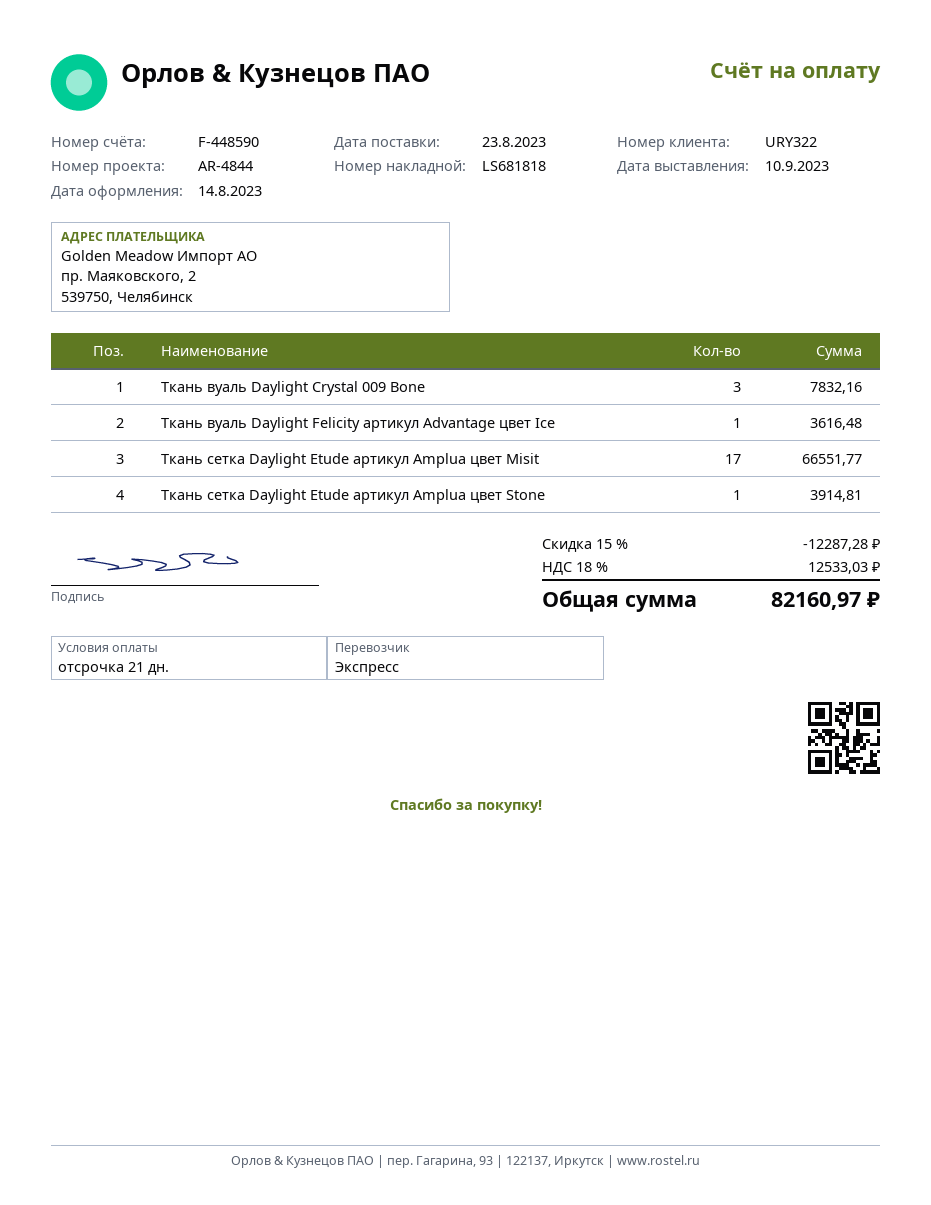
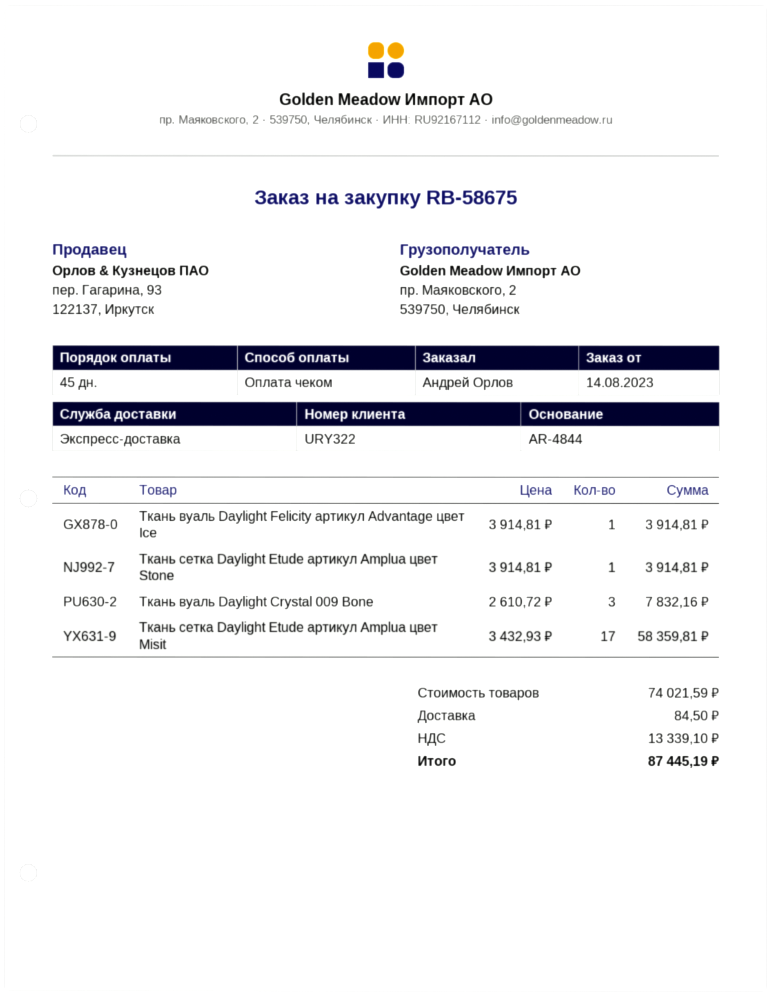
payment terms: 21 days -> 45 days
Ткань вуаль Daylight Felicity артикул Advantage цвет Ice: 1 for 3616.48 -> 1 for 3914.81
Ткань сетка Daylight Etude артикул Amplua цвет Misit: 17 for 66551.77 -> 17 for 58359.81
discount: 15% = 12287.28 -> none
shipping: none -> 84.50
tax: 12533.03 -> 13339.10
total: 82160.97 -> 87445.19

